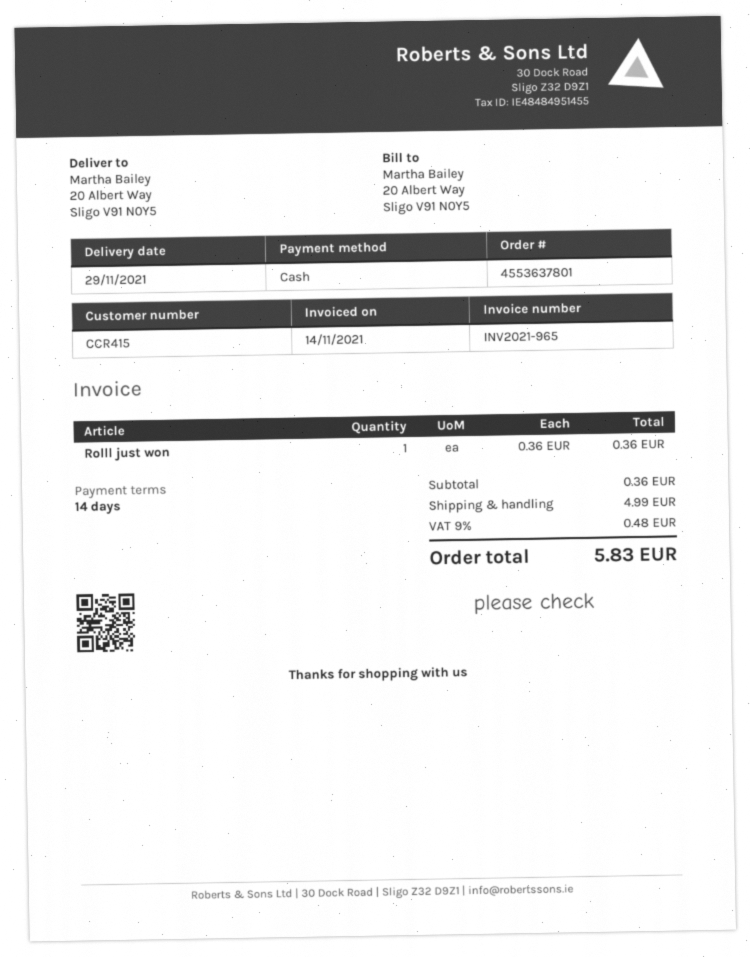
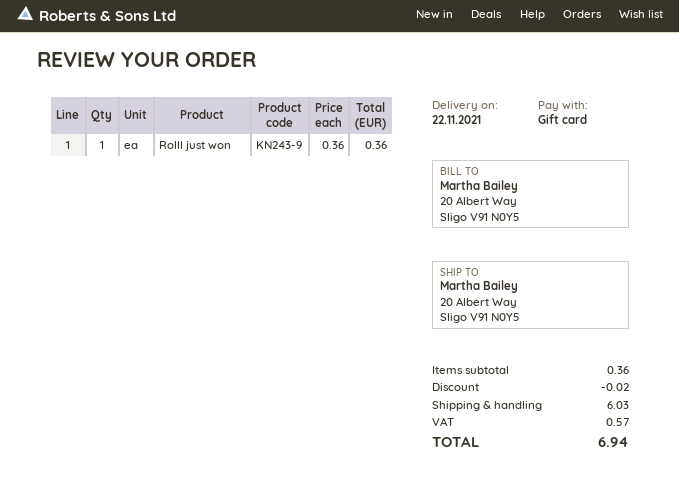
delivery date: 2021-11-29 -> 2021-11-22
payment method: cash -> gift card
discount: none -> 0.02
shipping: 4.99 -> 6.03
tax: 0.48 -> 0.57
total: 5.83 -> 6.94

